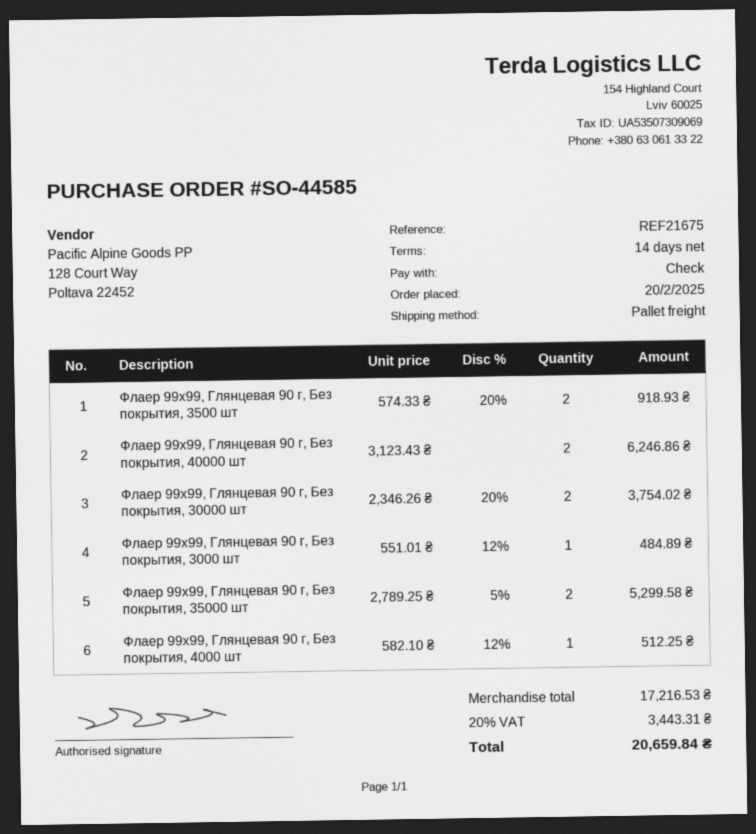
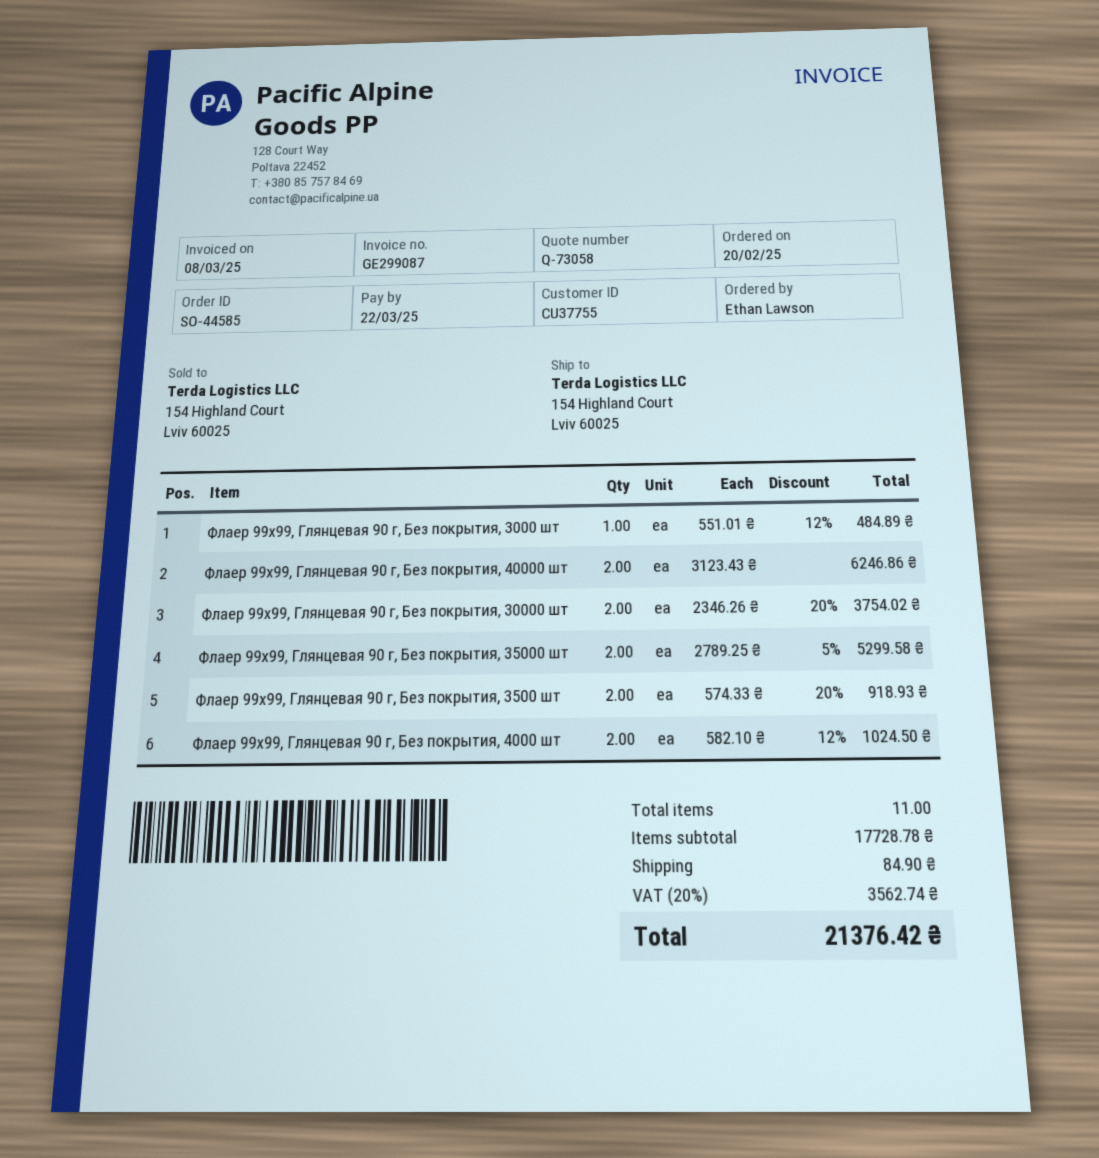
Флаер 99х99, Глянцевая 90 г, Без покрытия, 4000 шт: 1 x 582.10 - 12% = 512.25 -> 2 x 582.10 - 12% = 1024.50
subtotal: 17216.53 -> 17728.78
shipping: none -> 84.90
tax: 20% = 3443.31 -> 20% = 3562.74
total: 20659.84 -> 21376.42

